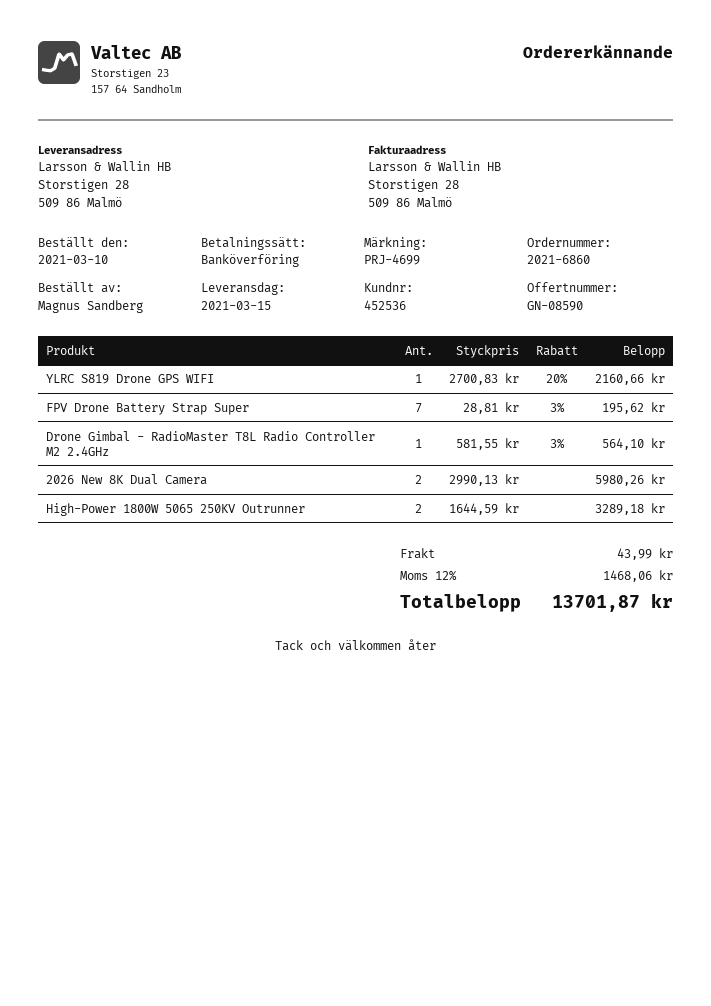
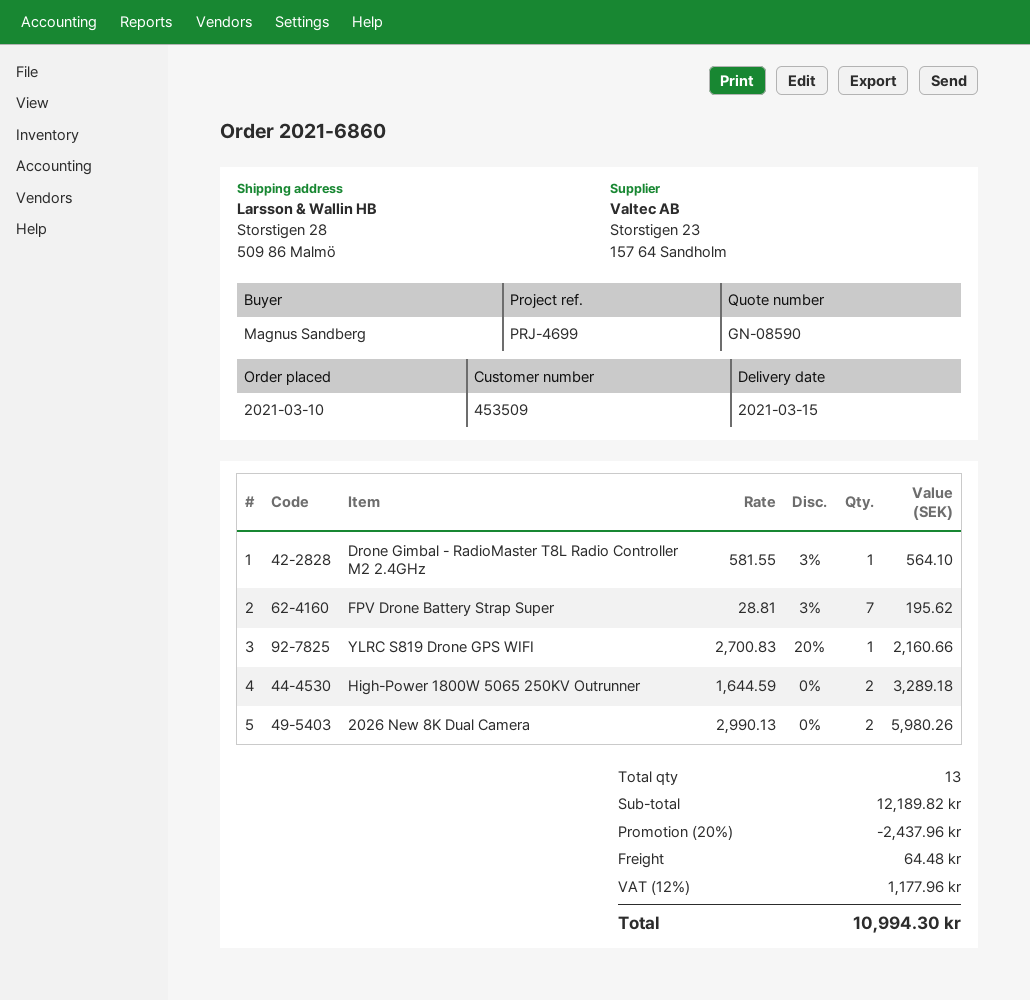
customer number: 452536 -> 453509
discount: none -> 20% = 2437.96
shipping: 43.99 -> 64.48
tax: 12% = 1468.06 -> 12% = 1177.96
total: 13701.87 -> 10994.30

